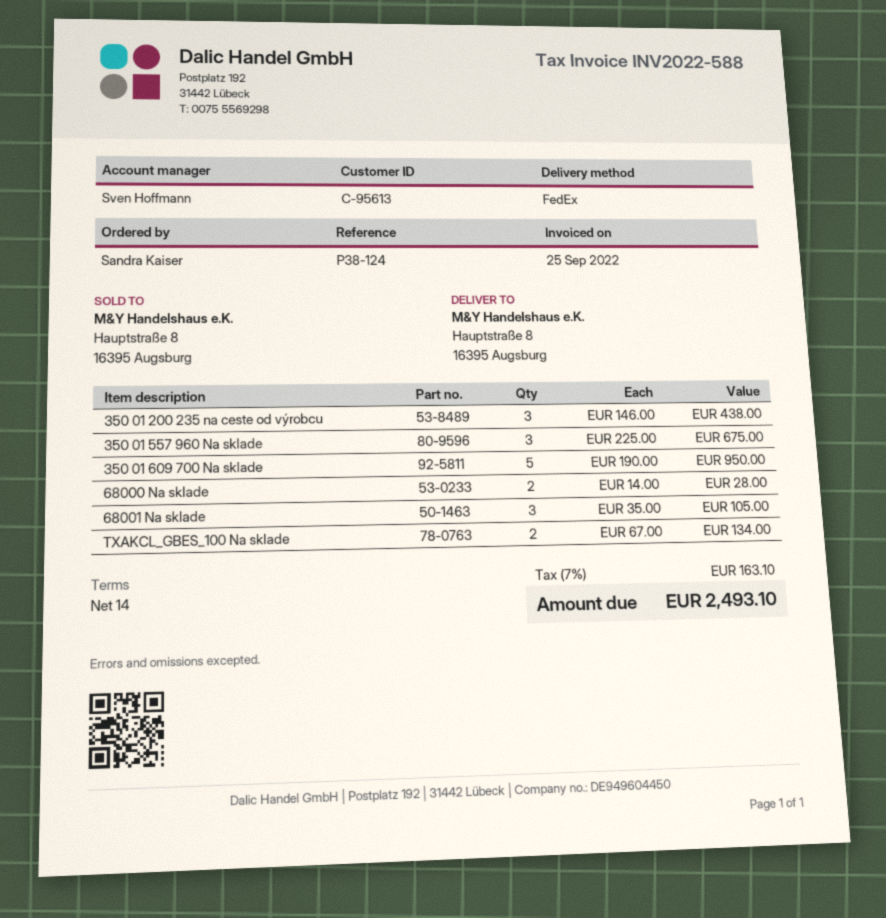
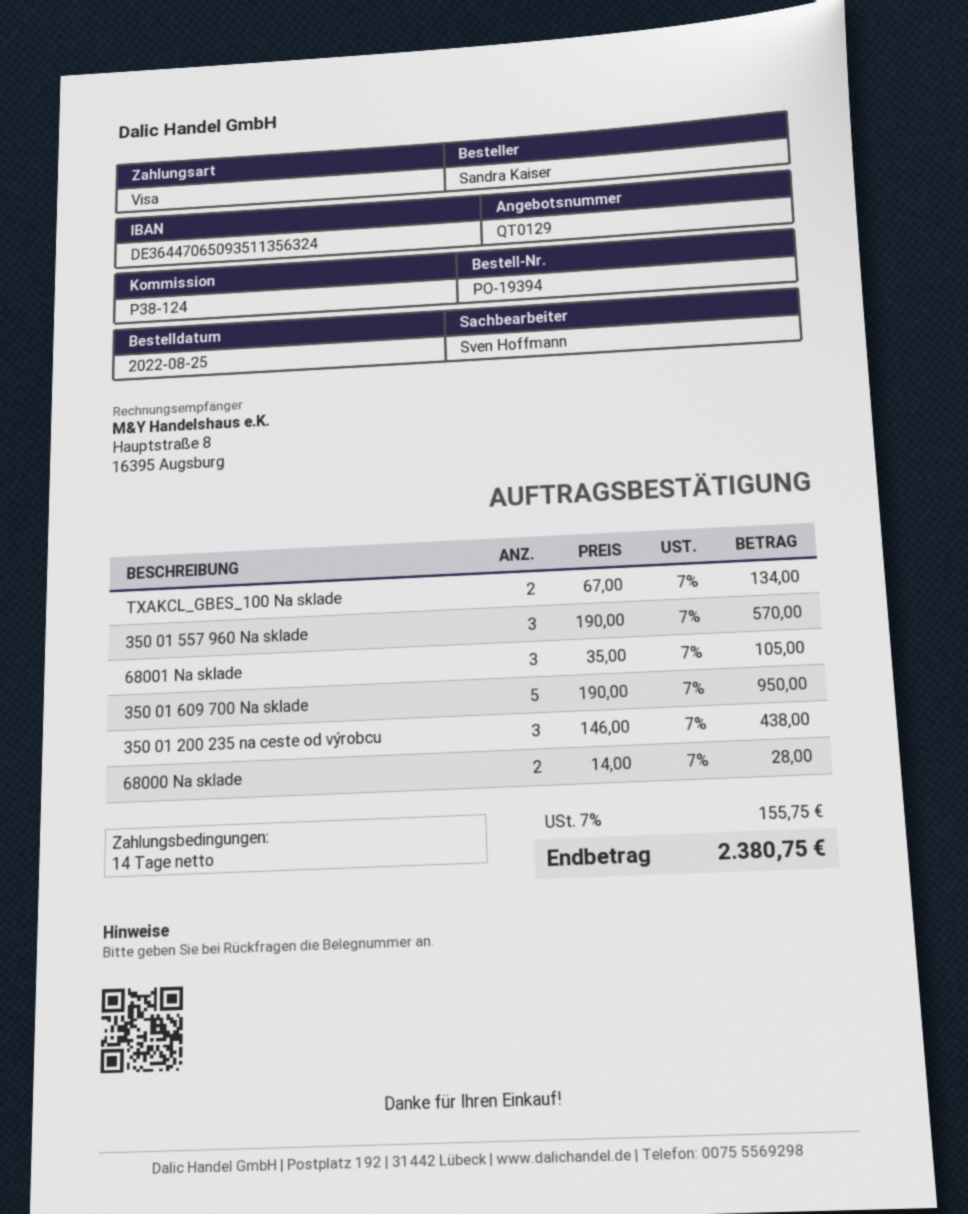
350 01 557 960 Na sklade: 3 x 225.00 = 675.00 -> 3 x 190.00 = 570.00
tax: 7% = 163.10 -> 7% = 155.75
total: 2493.10 -> 2380.75

